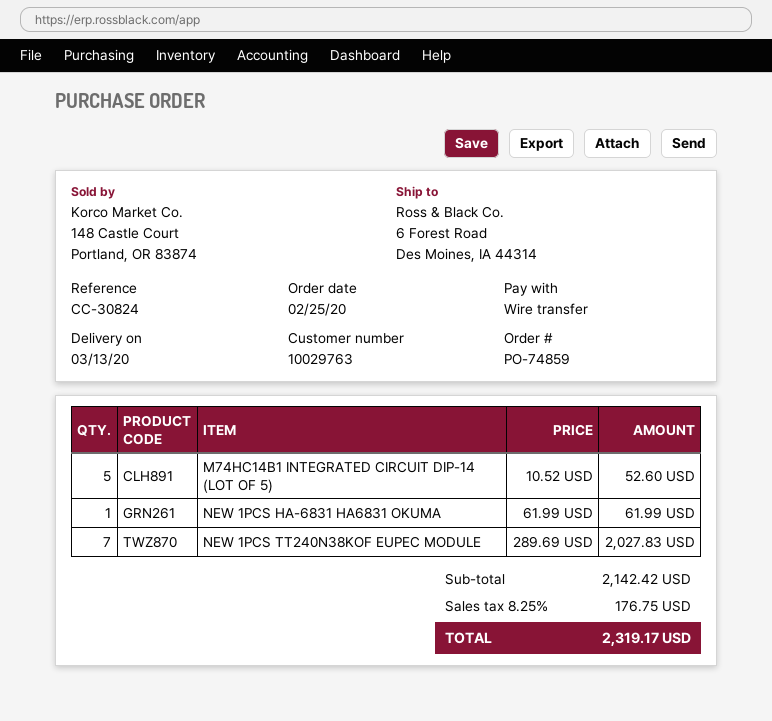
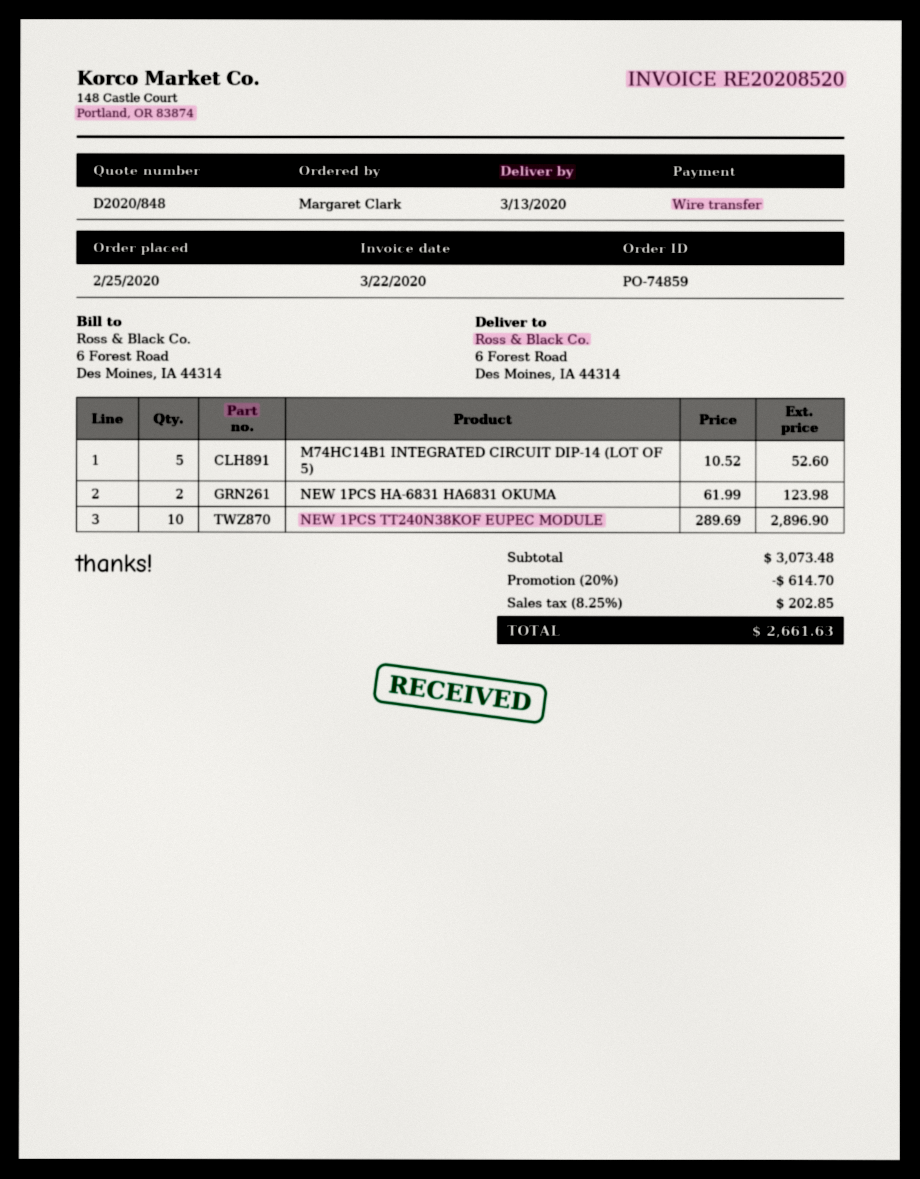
NEW 1PCS HA-6831 HA6831 OKUMA: 1 x 61.99 = 61.99 -> 2 x 61.99 = 123.98
NEW 1PCS TT240N38KOF EUPEC MODULE: 7 x 289.69 = 2027.83 -> 10 x 289.69 = 2896.90
subtotal: 2142.42 -> 3073.48
discount: none -> 20% = 614.70
tax: 8.25% = 176.75 -> 8.25% = 202.85
total: 2319.17 -> 2661.63

